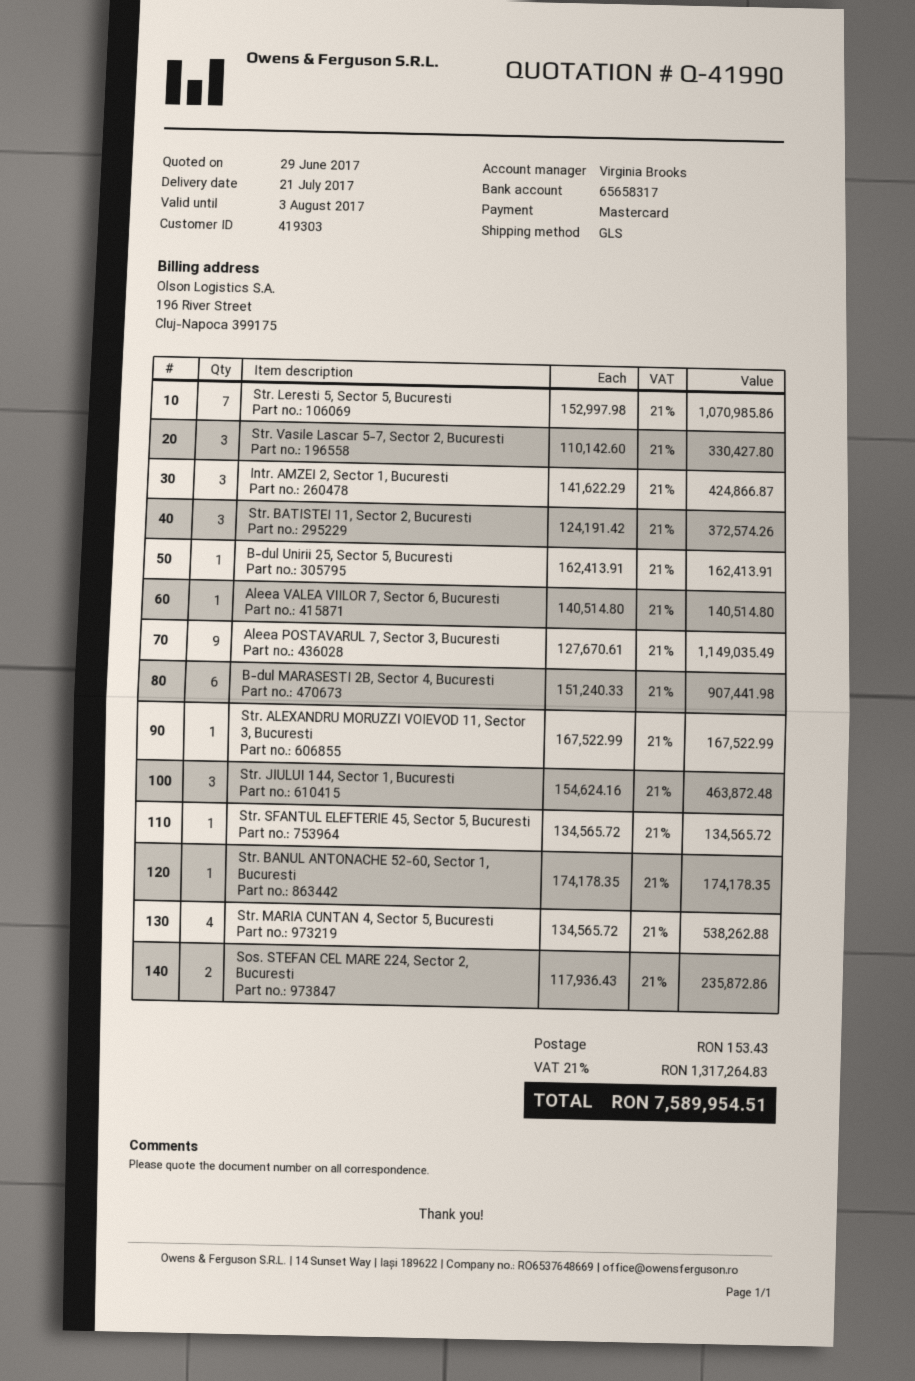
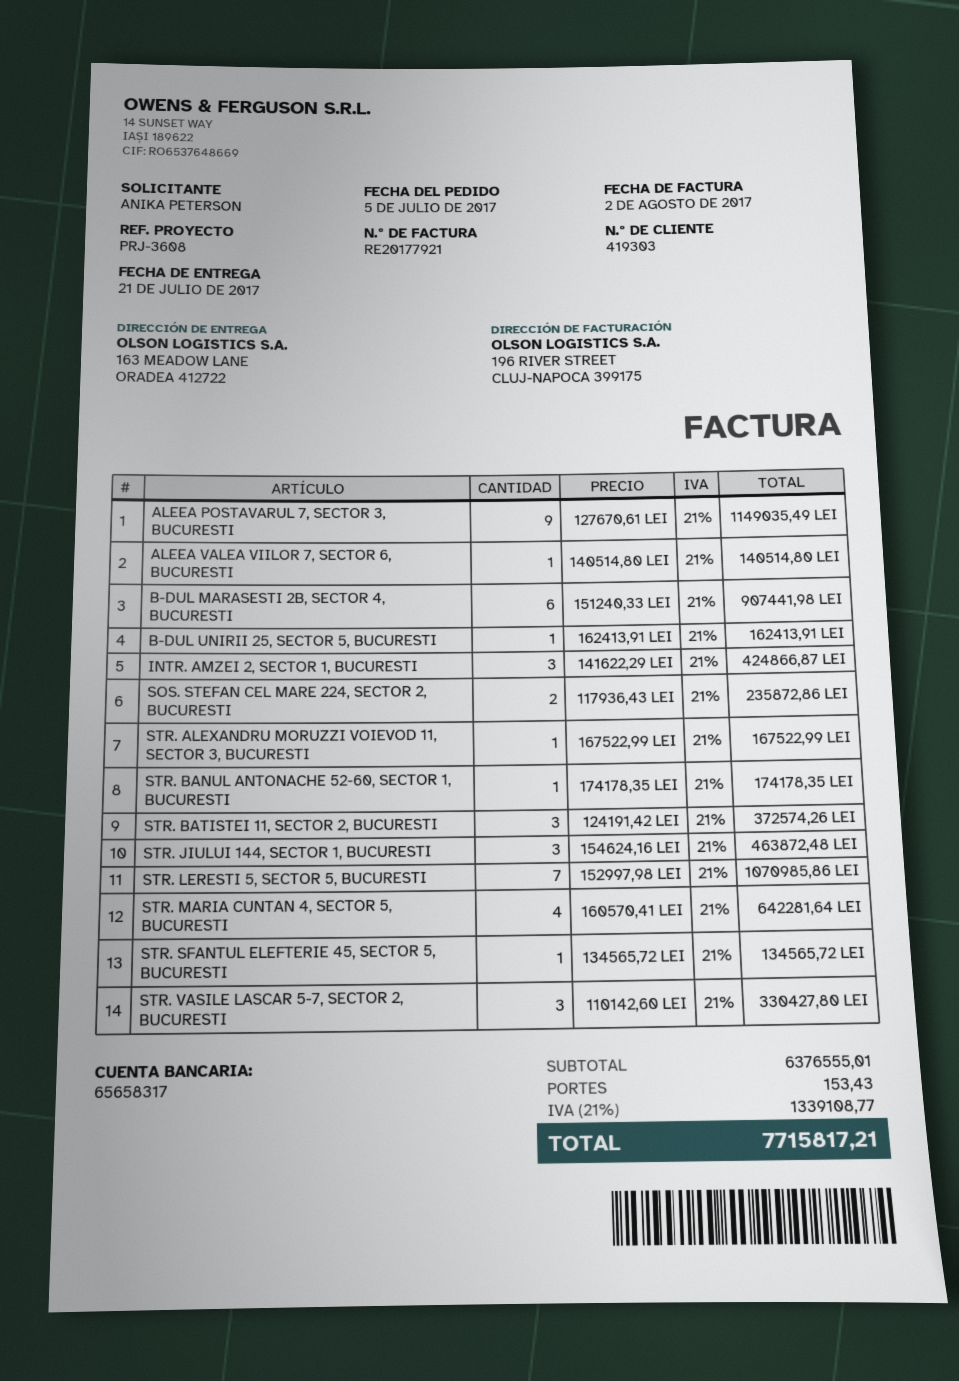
Str. MARIA CUNTAN 4, Sector 5, Bucuresti: 4 x 134565.72 = 538262.88 -> 4 x 160570.41 = 642281.64
tax: 21% = 1317264.83 -> 21% = 1339108.77
total: 7589954.51 -> 7715817.21

